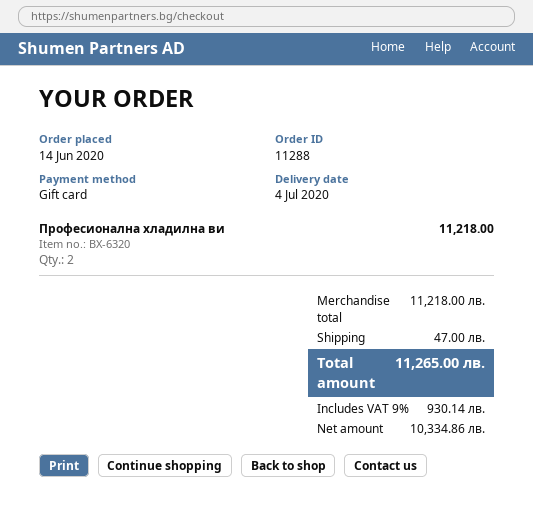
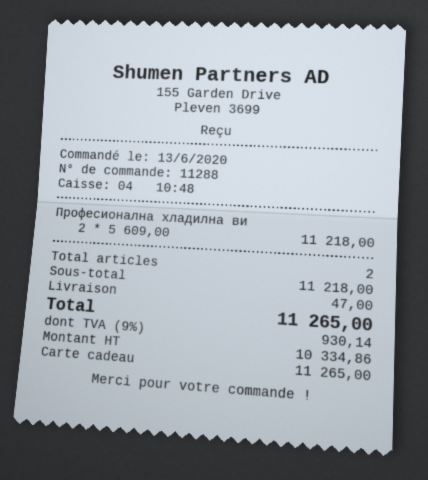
order date: 2020-06-14 -> 2020-06-13

